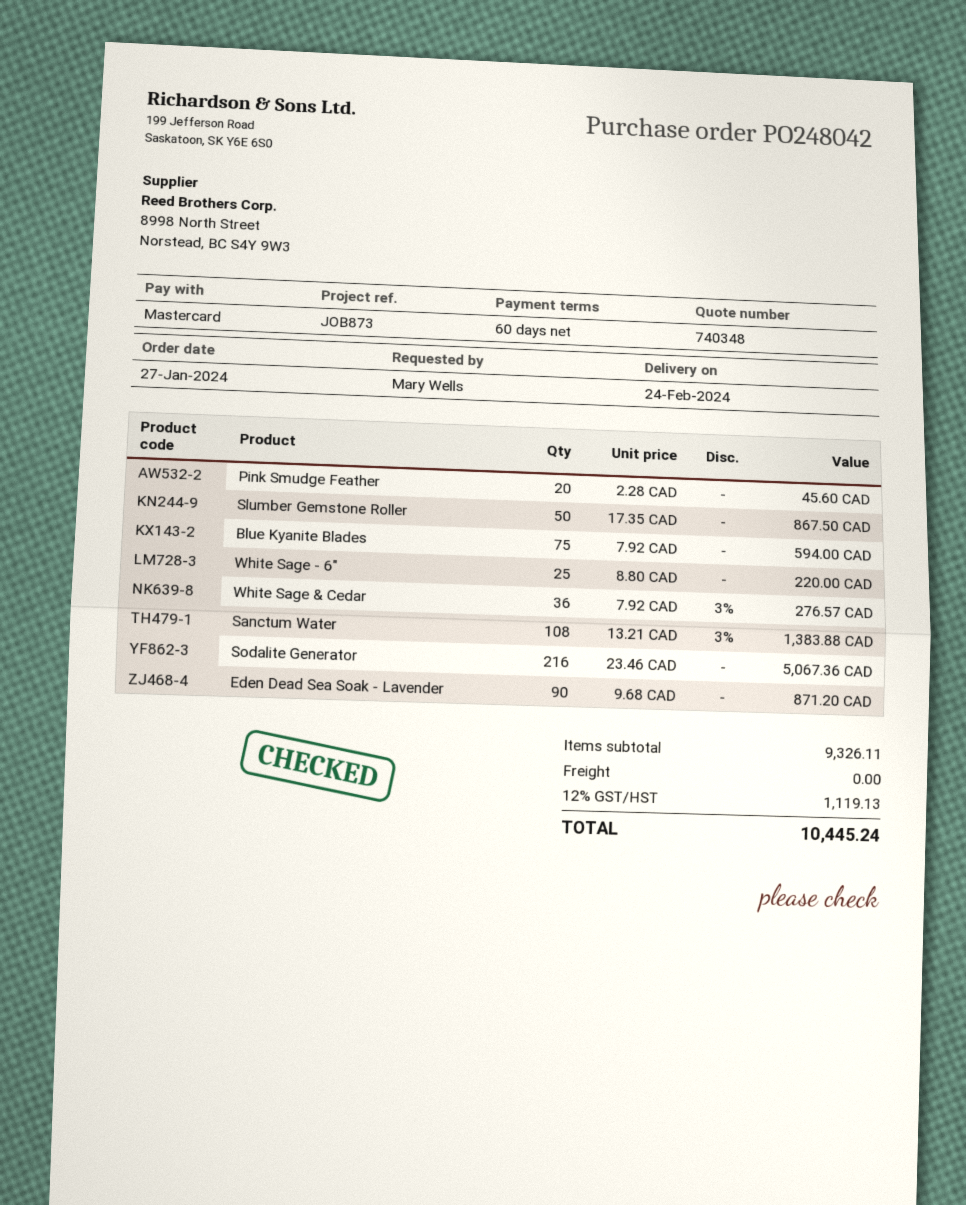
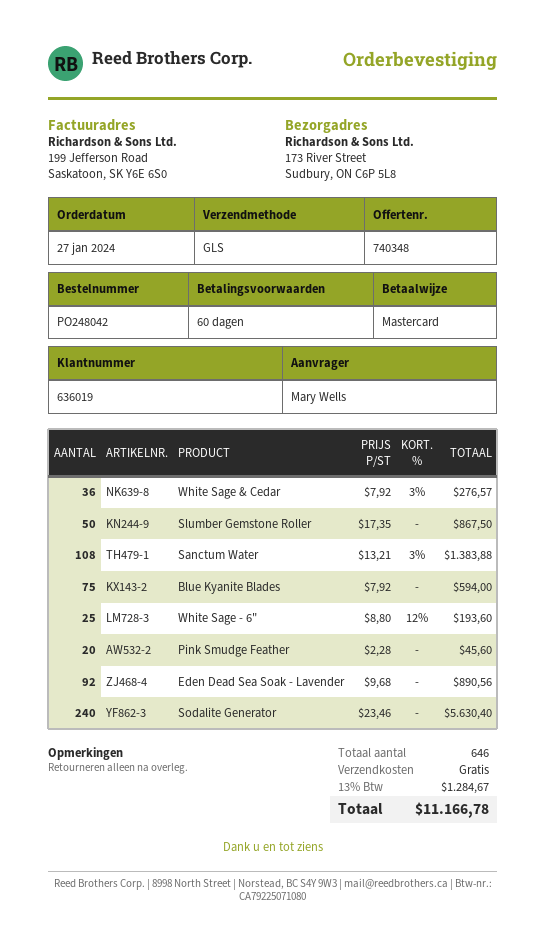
White Sage - 6": 25 x 8.80 = 220.00 -> 25 x 8.80 - 12% = 193.60
Sodalite Generator: 216 x 23.46 = 5067.36 -> 240 x 23.46 = 5630.40
Eden Dead Sea Soak - Lavender: 90 x 9.68 = 871.20 -> 92 x 9.68 = 890.56
tax: 12% = 1119.13 -> 13% = 1284.67
total: 10445.24 -> 11166.78

